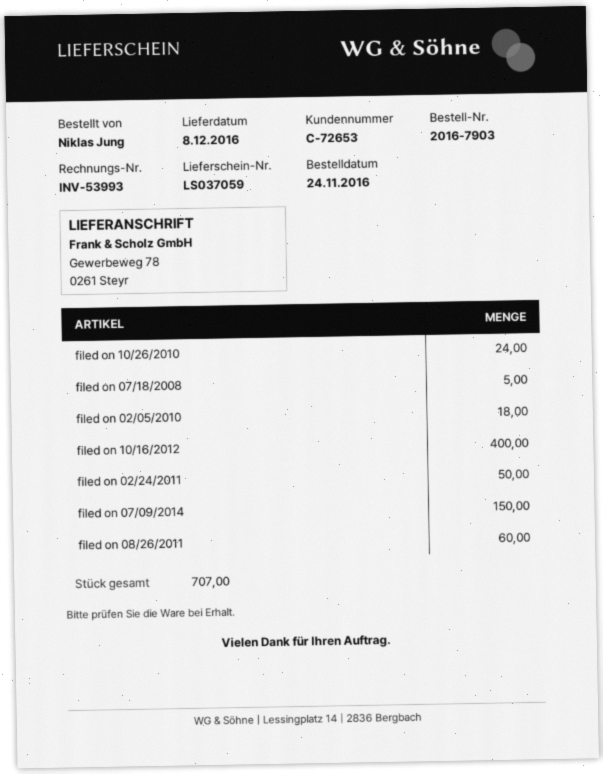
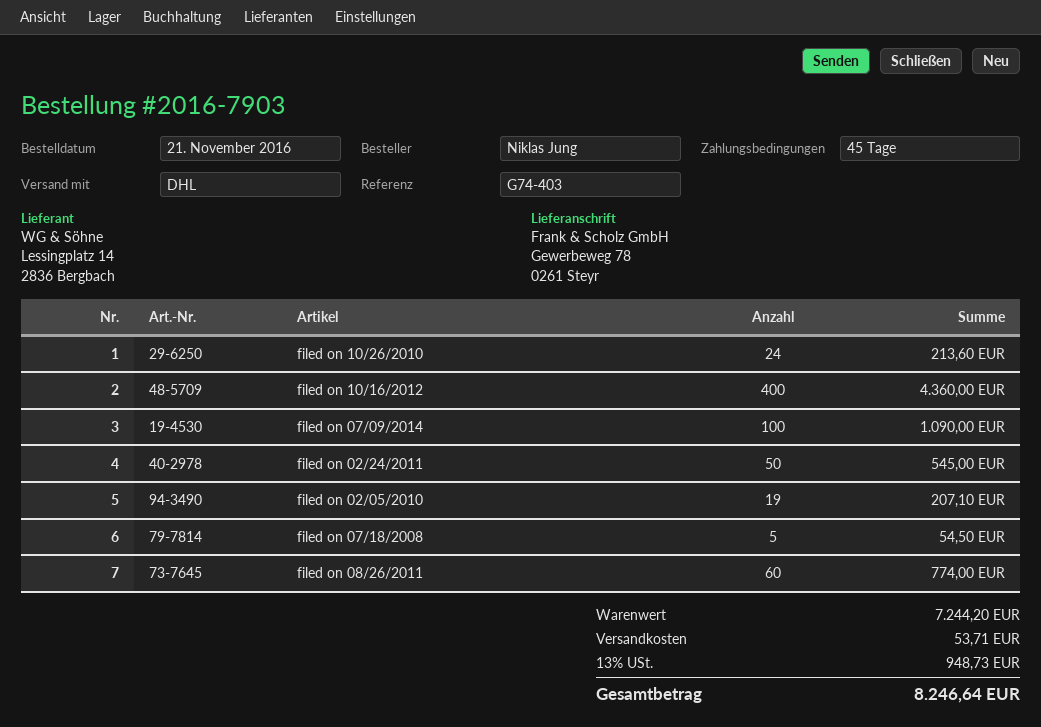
order date: 2016-11-24 -> 2016-11-21
filed on 02/05/2010: 18 -> 19
filed on 07/09/2014: 150 -> 100

